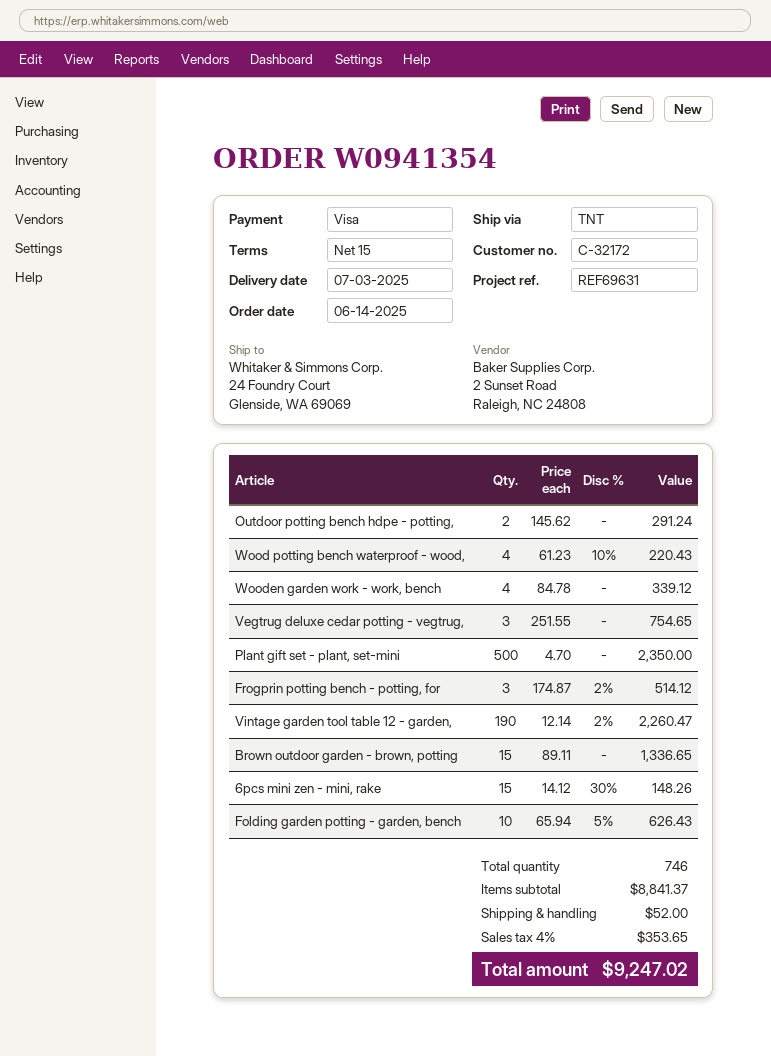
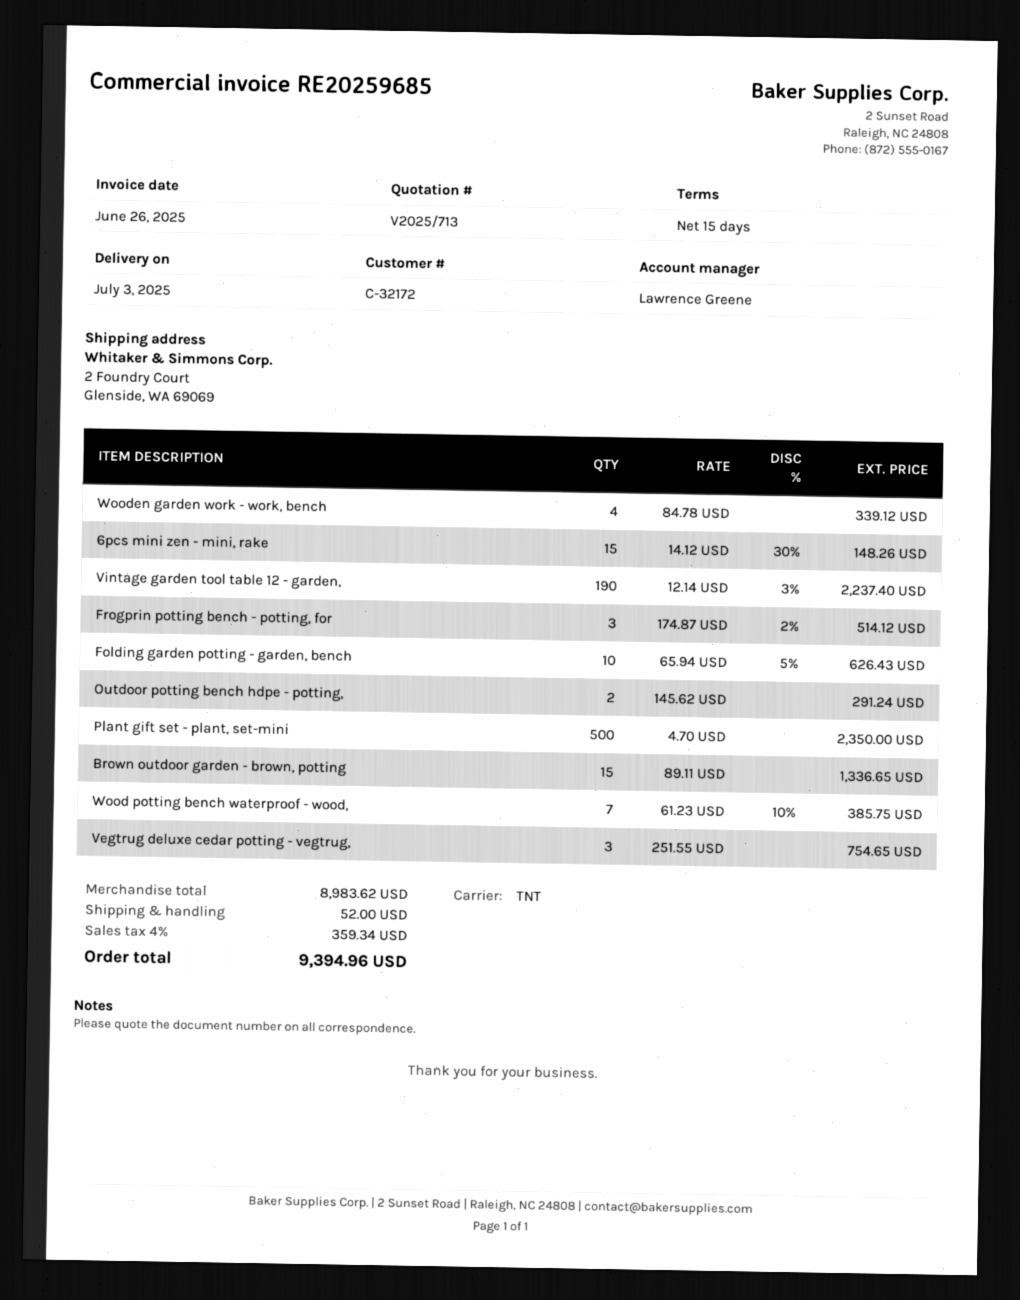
ship to: 24 Foundry Court, Glenside, WA 69069 -> 2 Foundry Court, Glenside, WA 69069
Wood potting bench waterproof - wood,: 4 x 61.23 - 10% = 220.43 -> 7 x 61.23 - 10% = 385.75
Vintage garden tool table 12 - garden,: 190 x 12.14 - 2% = 2260.47 -> 190 x 12.14 - 3% = 2237.40
subtotal: 8841.37 -> 8983.62
tax: 4% = 353.65 -> 4% = 359.34
total: 9247.02 -> 9394.96

